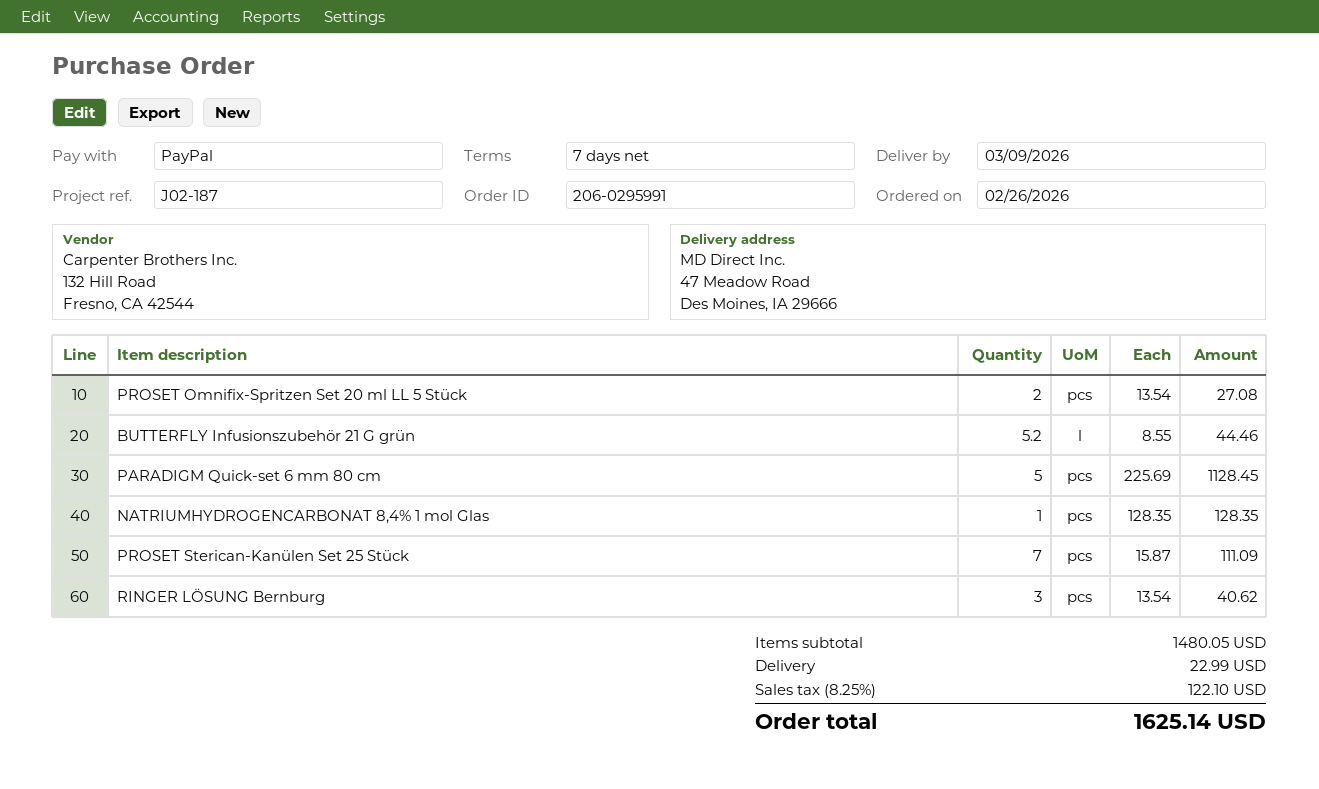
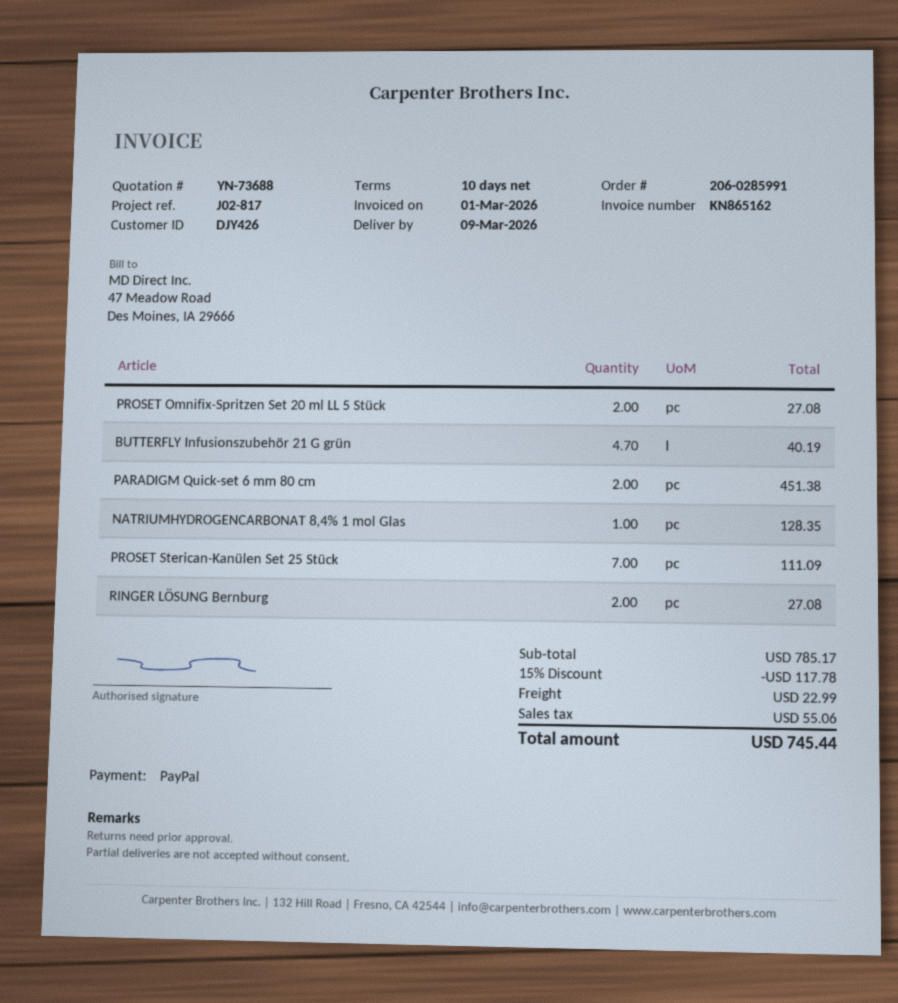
order number: 206-0295991 -> 206-0285991
payment terms: 7 days -> 10 days
reference: J02-187 -> J02-817
BUTTERFLY Infusionszubehör 21 G grün: 5.2 for 44.46 -> 4.7 for 40.19
PARADIGM Quick-set 6 mm 80 cm: 5 for 1128.45 -> 2 for 451.38
RINGER LÖSUNG Bernburg: 3 for 40.62 -> 2 for 27.08
subtotal: 1480.05 -> 785.17
discount: none -> 15% = 117.78
tax: 122.10 -> 55.06
total: 1625.14 -> 745.44

